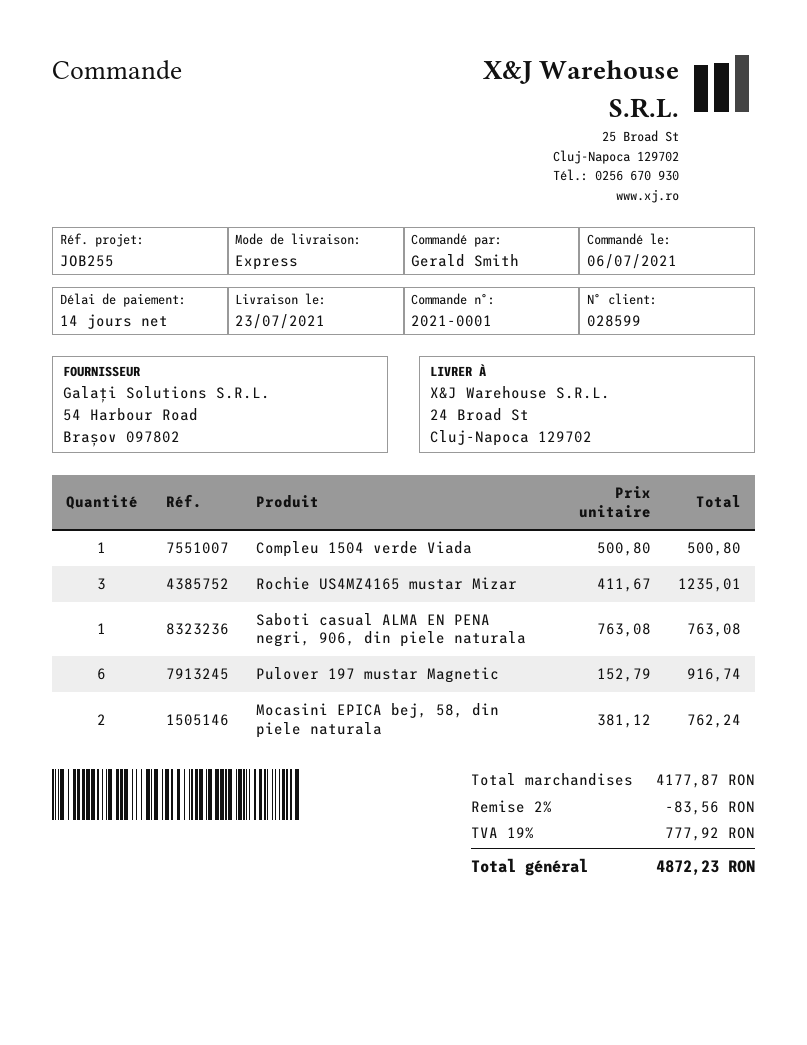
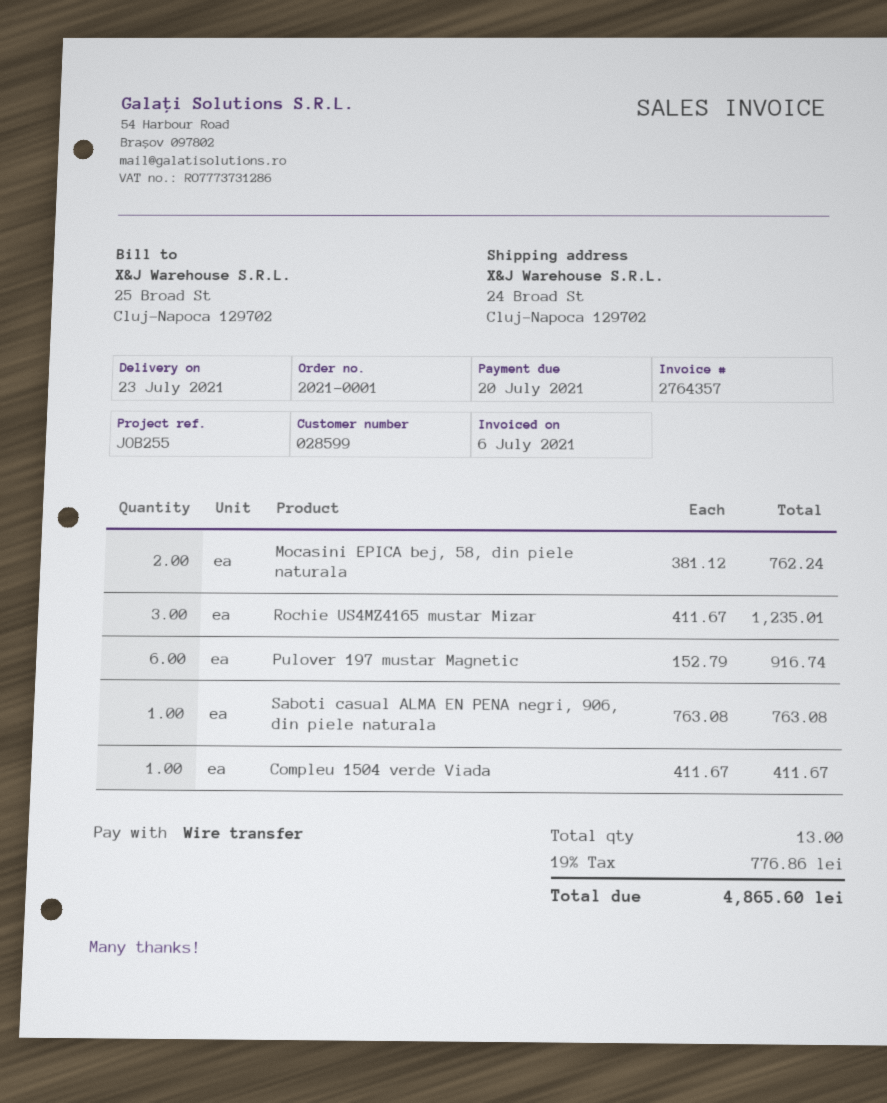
Compleu 1504 verde Viada: 1 x 500.80 = 500.80 -> 1 x 411.67 = 411.67
discount: 2% = 83.56 -> none
tax: 19% = 777.92 -> 19% = 776.86
total: 4872.23 -> 4865.60

